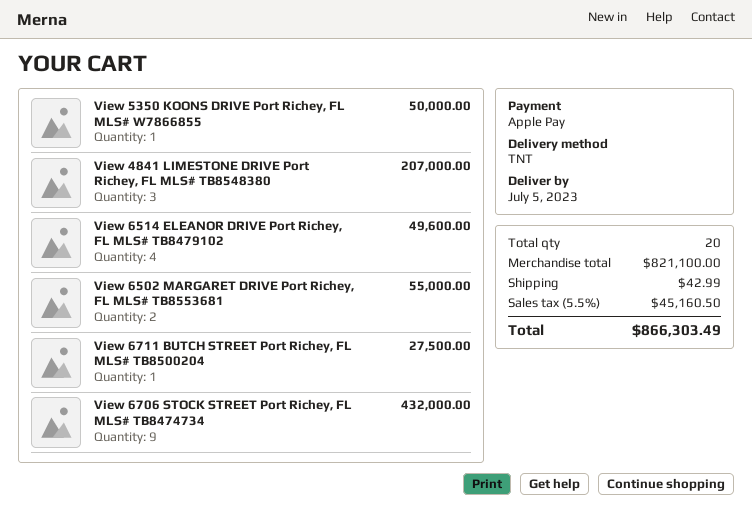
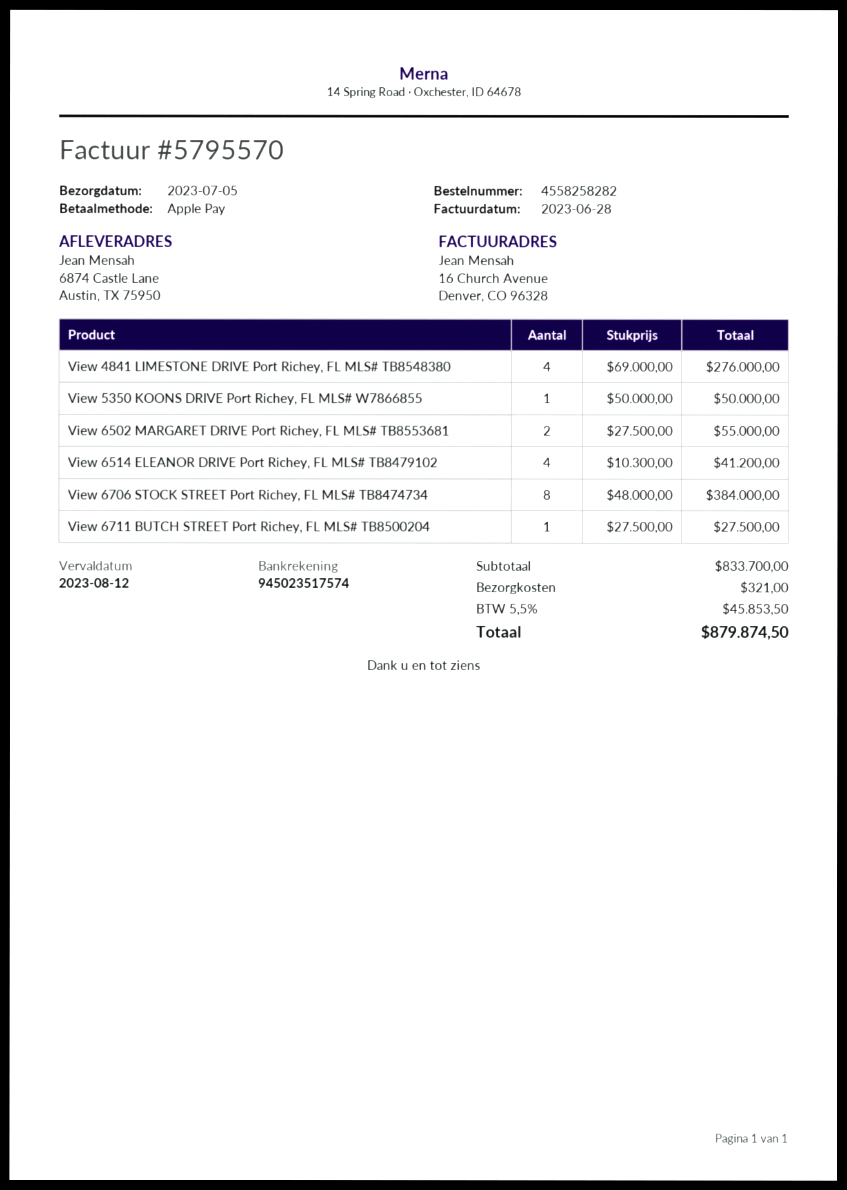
View 4841 LIMESTONE DRIVE Port Richey, FL MLS# TB8548380: 3 for 207000.00 -> 4 for 276000.00
View 6514 ELEANOR DRIVE Port Richey, FL MLS# TB8479102: 4 for 49600.00 -> 4 for 41200.00
View 6706 STOCK STREET Port Richey, FL MLS# TB8474734: 9 for 432000.00 -> 8 for 384000.00
subtotal: 821100.00 -> 833700.00
shipping: 42.99 -> 321.00
tax: 5.5% = 45160.50 -> 5.5% = 45853.50
total: 866303.49 -> 879874.50

